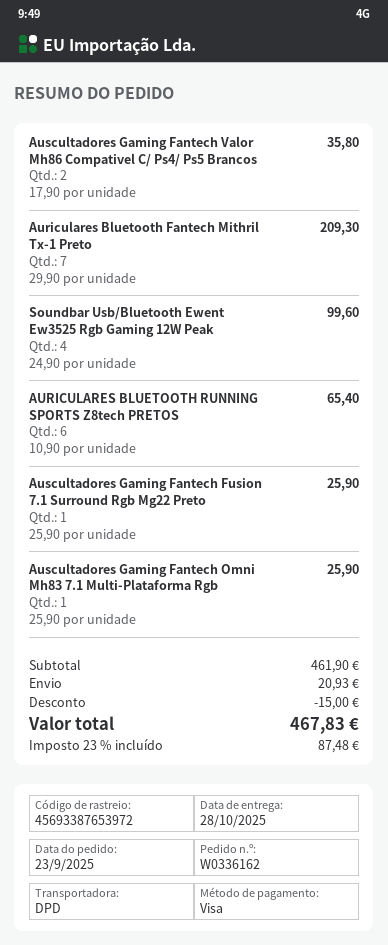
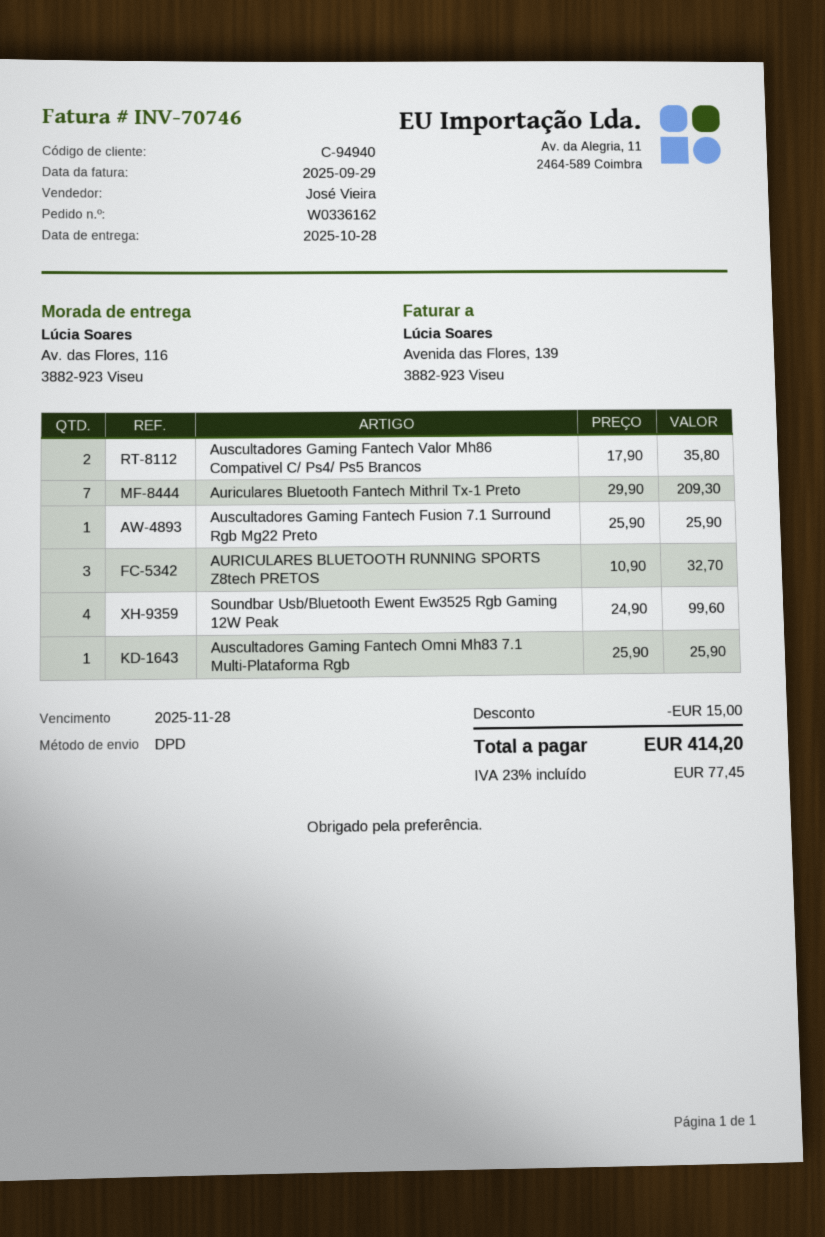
AURICULARES BLUETOOTH RUNNING SPORTS Z8tech PRETOS: 6 x 10.90 = 65.40 -> 3 x 10.90 = 32.70
shipping: 20.93 -> none
tax: 23% = 87.48 -> 23% = 77.45
total: 467.83 -> 414.20

